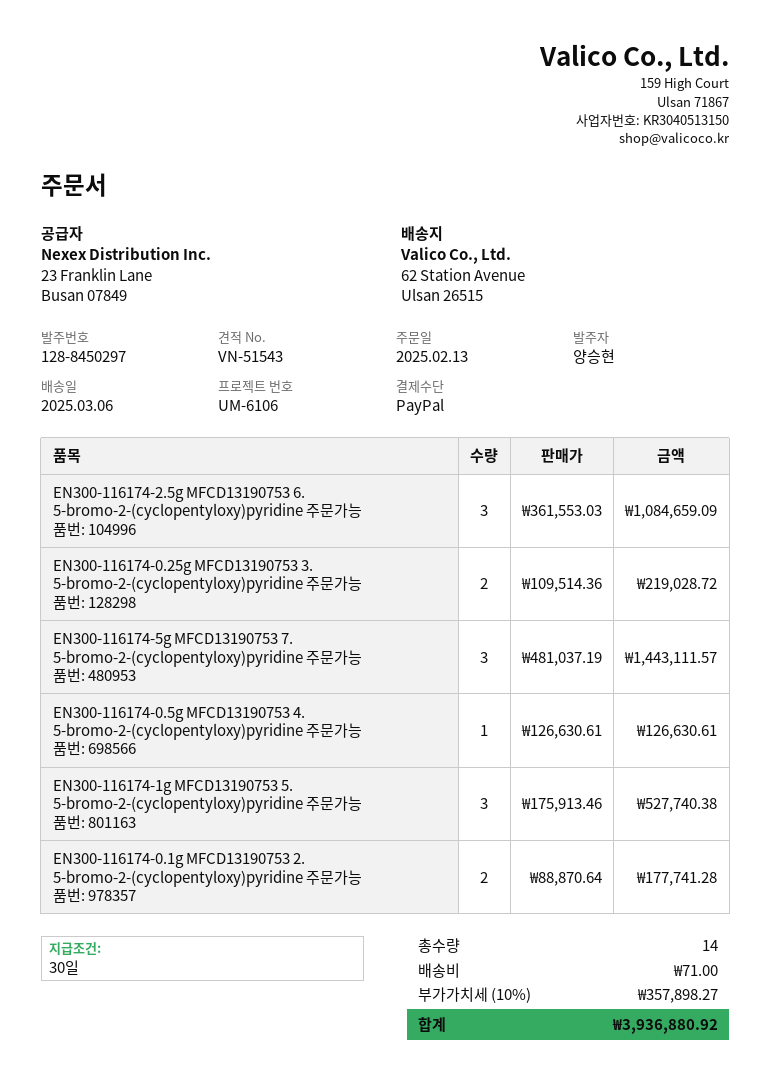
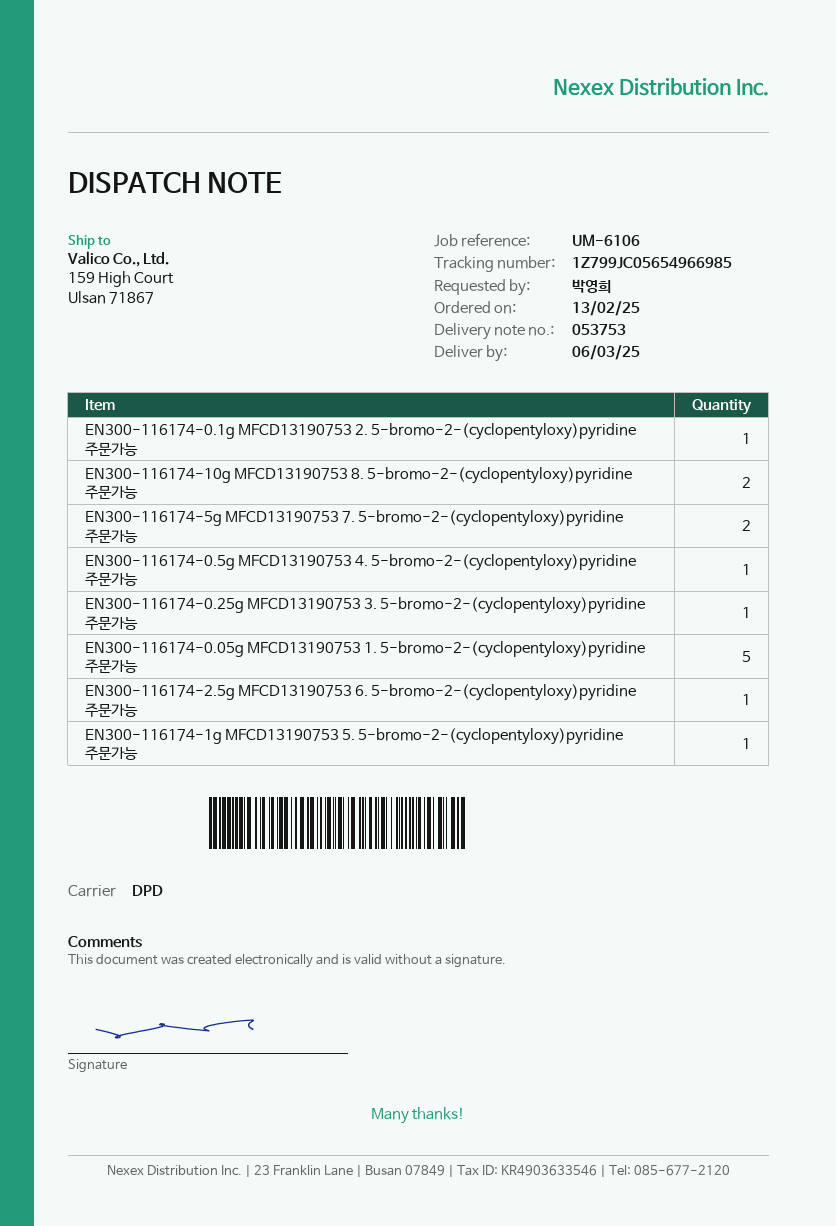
ordered by: 양승현 -> 박영희
ship to: 62 Station Avenue, Ulsan 26515 -> 159 High Court, Ulsan 71867
EN300-116174-2.5g MFCD13190753 6. 5-bromo-2-(cyclopentyloxy)pyridine 주문가능: 3 -> 1
EN300-116174-0.25g MFCD13190753 3. 5-bromo-2-(cyclopentyloxy)pyridine 주문가능: 2 -> 1
EN300-116174-5g MFCD13190753 7. 5-bromo-2-(cyclopentyloxy)pyridine 주문가능: 3 -> 2
EN300-116174-1g MFCD13190753 5. 5-bromo-2-(cyclopentyloxy)pyridine 주문가능: 3 -> 1
EN300-116174-0.1g MFCD13190753 2. 5-bromo-2-(cyclopentyloxy)pyridine 주문가능: 2 -> 1
EN300-116174-10g MFCD13190753 8. 5-bromo-2-(cyclopentyloxy)pyridine 주문가능: none -> 2
EN300-116174-0.05g MFCD13190753 1. 5-bromo-2-(cyclopentyloxy)pyridine 주문가능: none -> 5

